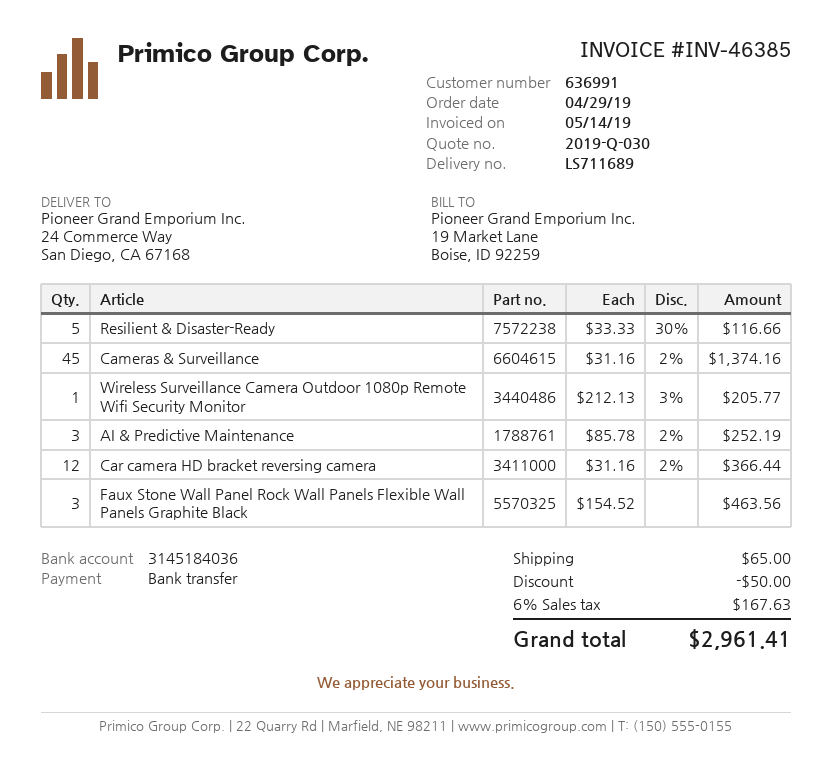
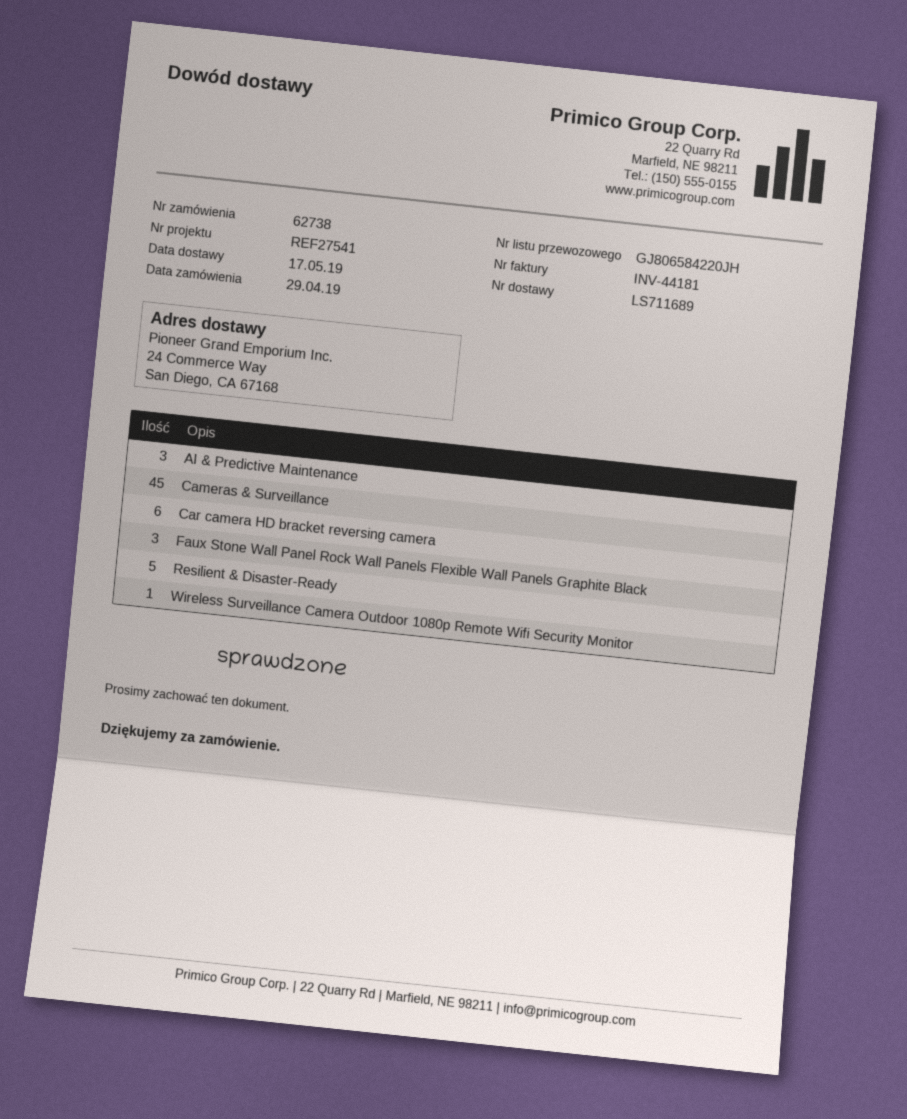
invoice number: INV-46385 -> INV-44181
Car camera HD bracket reversing camera: 12 -> 6

